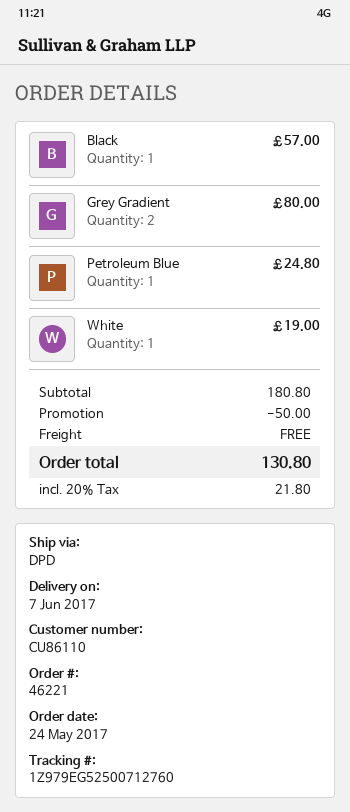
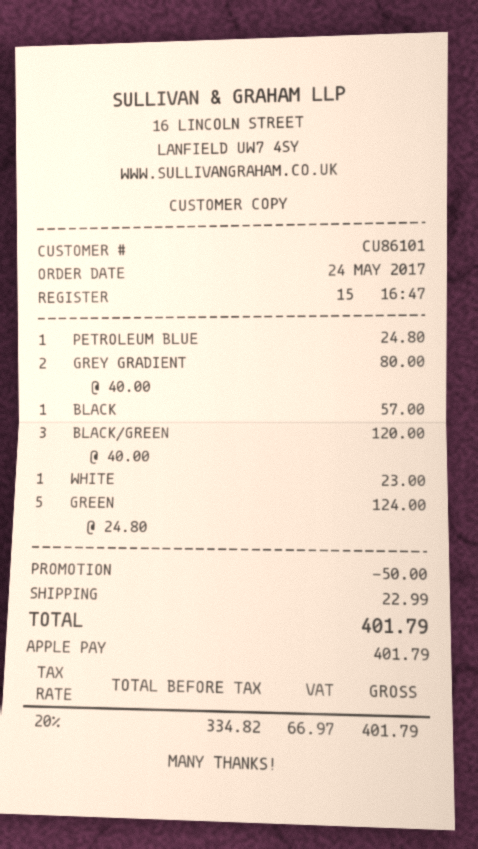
customer number: CU86110 -> CU86101
White: 1 for 19.00 -> 1 for 23.00
BLACK/GREEN: none -> 3 for 120.00
GREEN: none -> 5 for 124.00
shipping: 0.00 -> 22.99
tax: 20% = 21.80 -> 20% = 66.97
total: 130.80 -> 401.79

